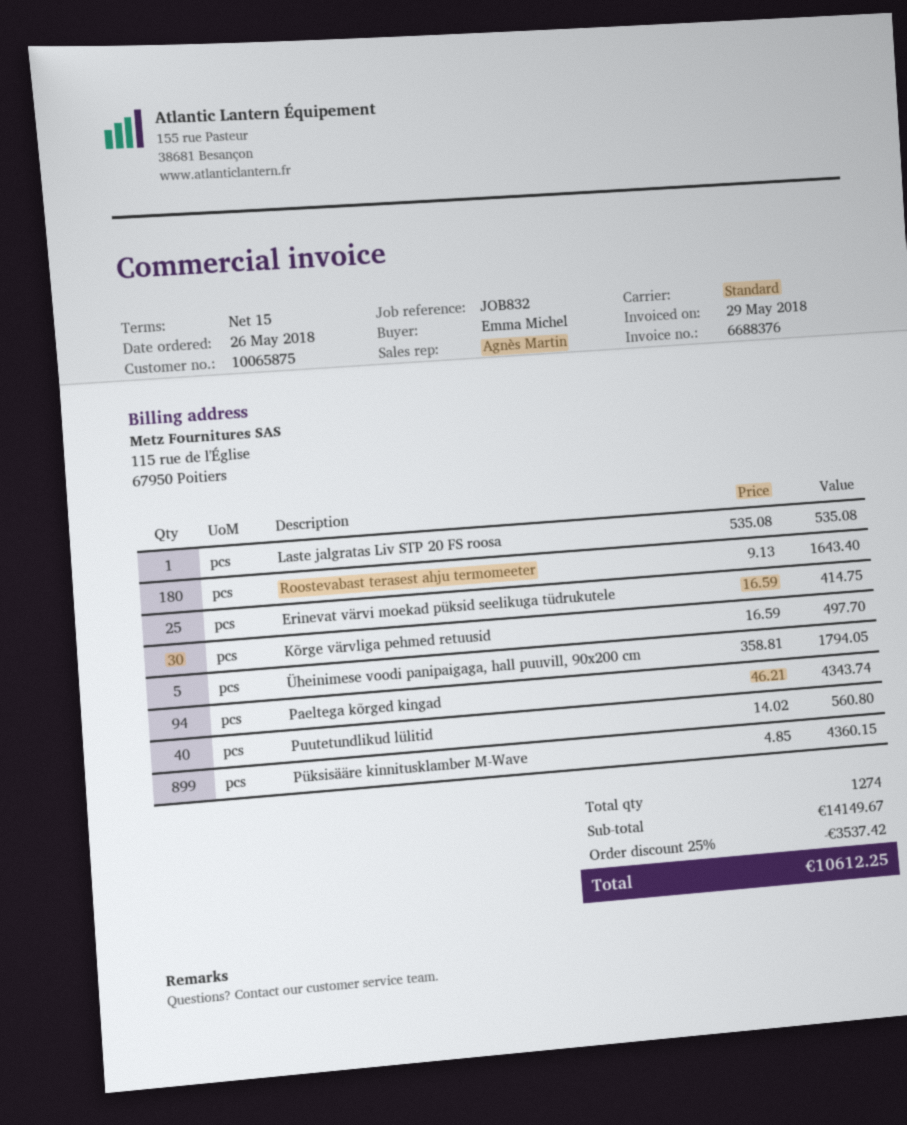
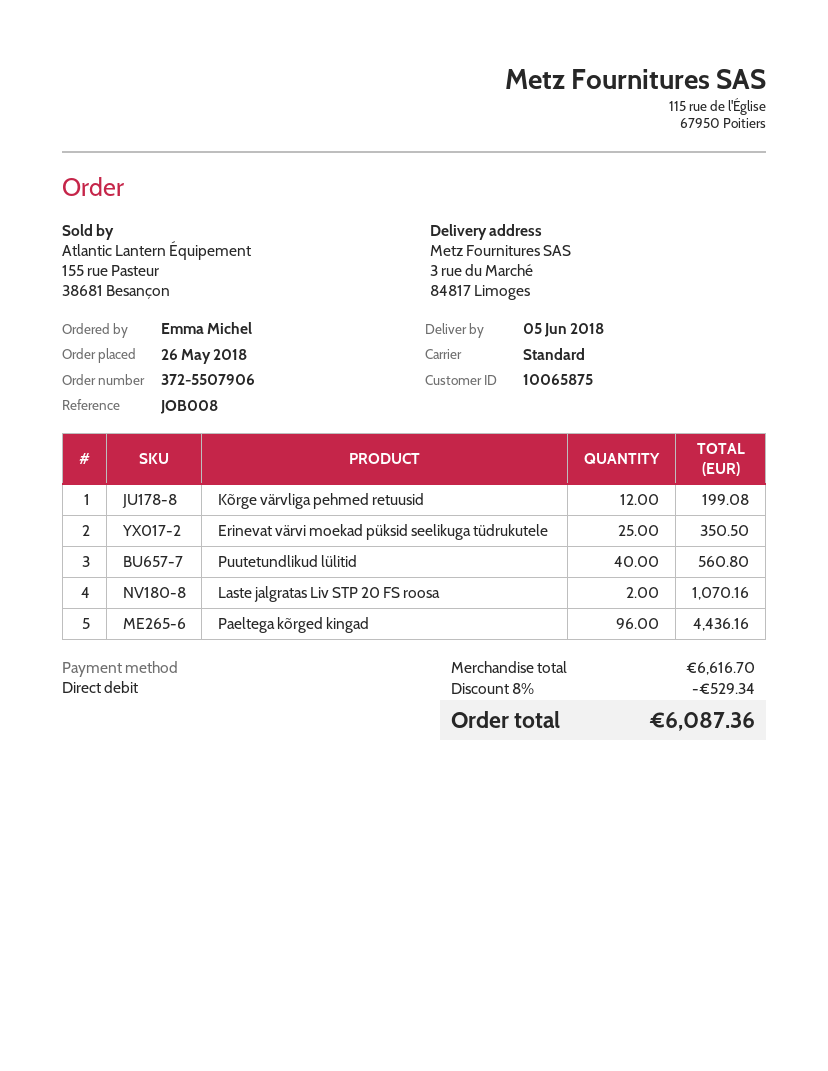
reference: JOB832 -> JOB008
Laste jalgratas Liv STP 20 FS roosa: 1 for 535.08 -> 2 for 1070.16
Roostevabast terasest ahju termomeeter: 180 for 1643.40 -> none
Erinevat värvi moekad püksid seelikuga tüdrukutele: 25 for 414.75 -> 25 for 350.50
Kõrge värvliga pehmed retuusid: 30 for 497.70 -> 12 for 199.08
Üheinimese voodi panipaigaga, hall puuvill, 90x200 cm: 5 for 1794.05 -> none
Paeltega kõrged kingad: 94 for 4343.74 -> 96 for 4436.16
Püksisääre kinnitusklamber M-Wave: 899 for 4360.15 -> none
subtotal: 14149.67 -> 6616.70
discount: 25% = 3537.42 -> 8% = 529.34
total: 10612.25 -> 6087.36

